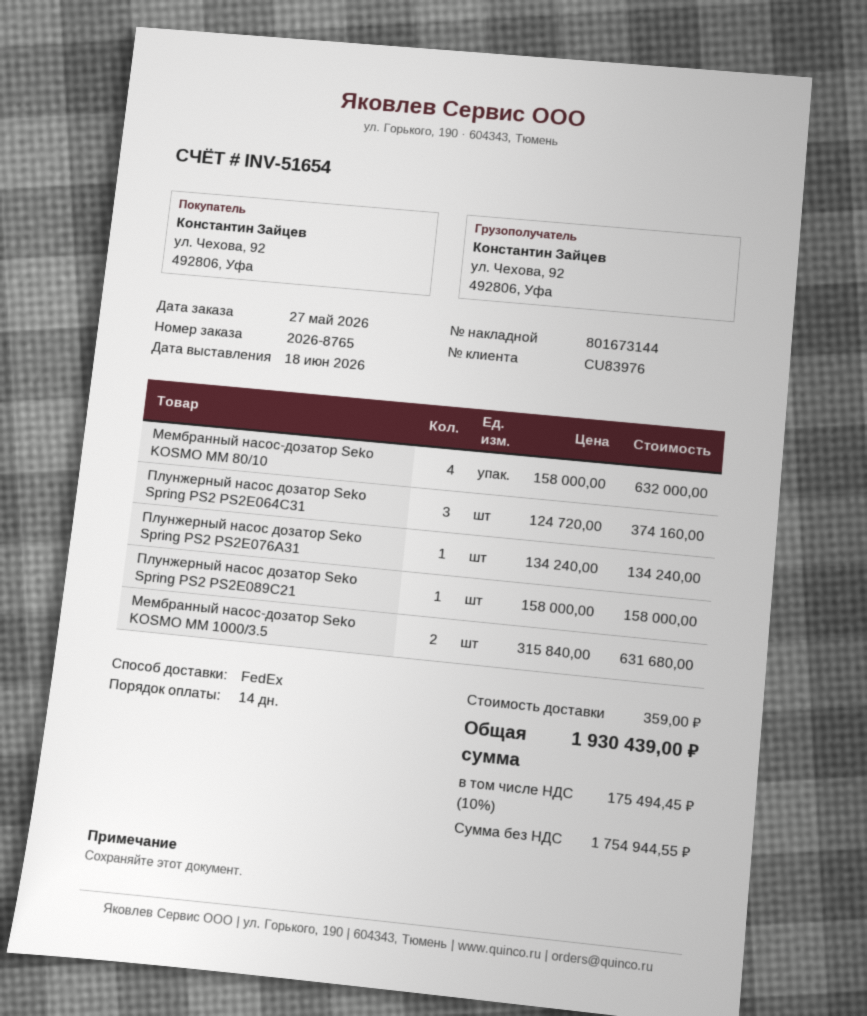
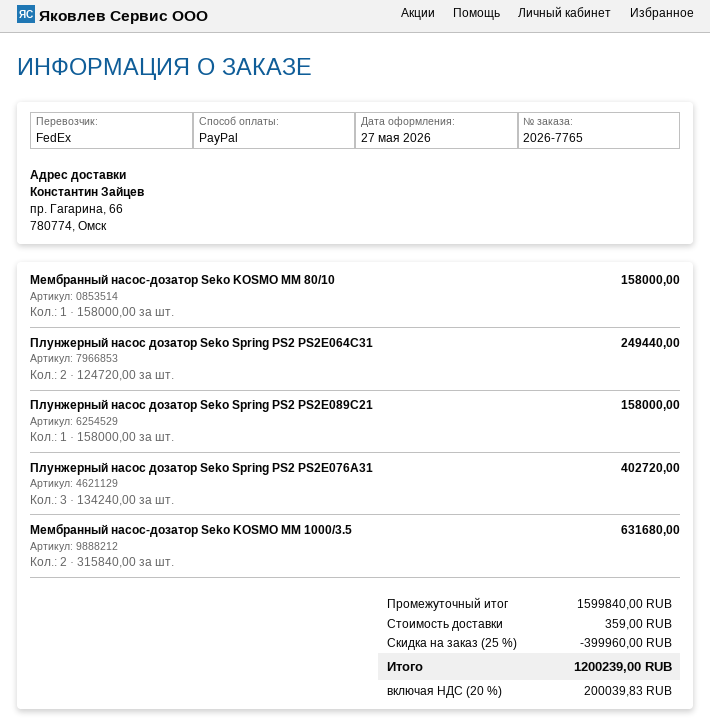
order number: 2026-8765 -> 2026-7765
ship to: ул. Чехова, 92, 492806, Уфа -> пр. Гагарина, 66, 780774, Омск
Мембранный насос-дозатор Seko KOSMO MM 80/10: 4 x 158000.00 = 632000.00 -> 1 x 158000.00 = 158000.00
Плунжерный насос дозатор Seko Spring PS2 PS2E064C31: 3 x 124720.00 = 374160.00 -> 2 x 124720.00 = 249440.00
Плунжерный насос дозатор Seko Spring PS2 PS2E076A31: 1 x 134240.00 = 134240.00 -> 3 x 134240.00 = 402720.00
discount: none -> 25% = 399960.00
tax: 10% = 175494.45 -> 20% = 200039.83
total: 1930439.00 -> 1200239.00

